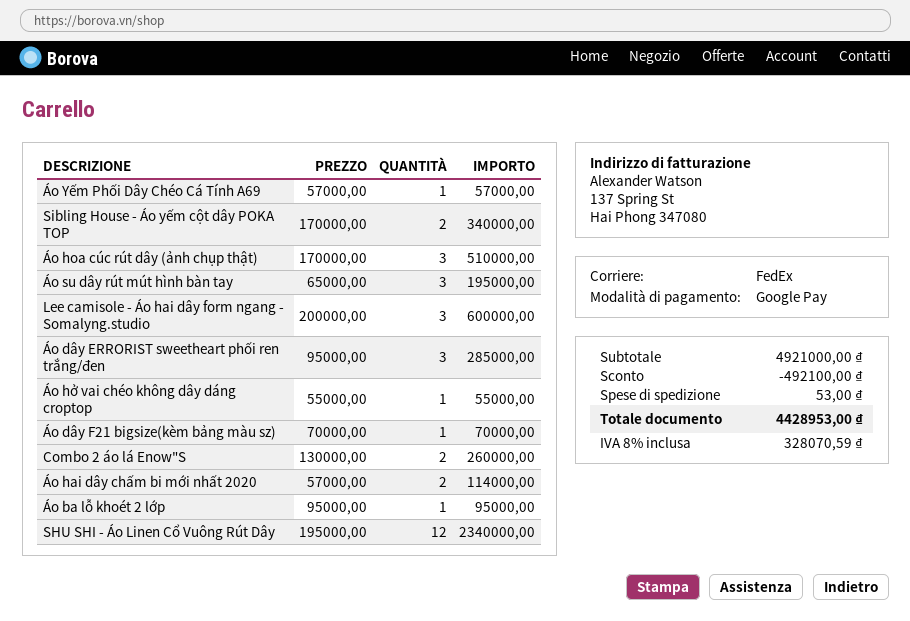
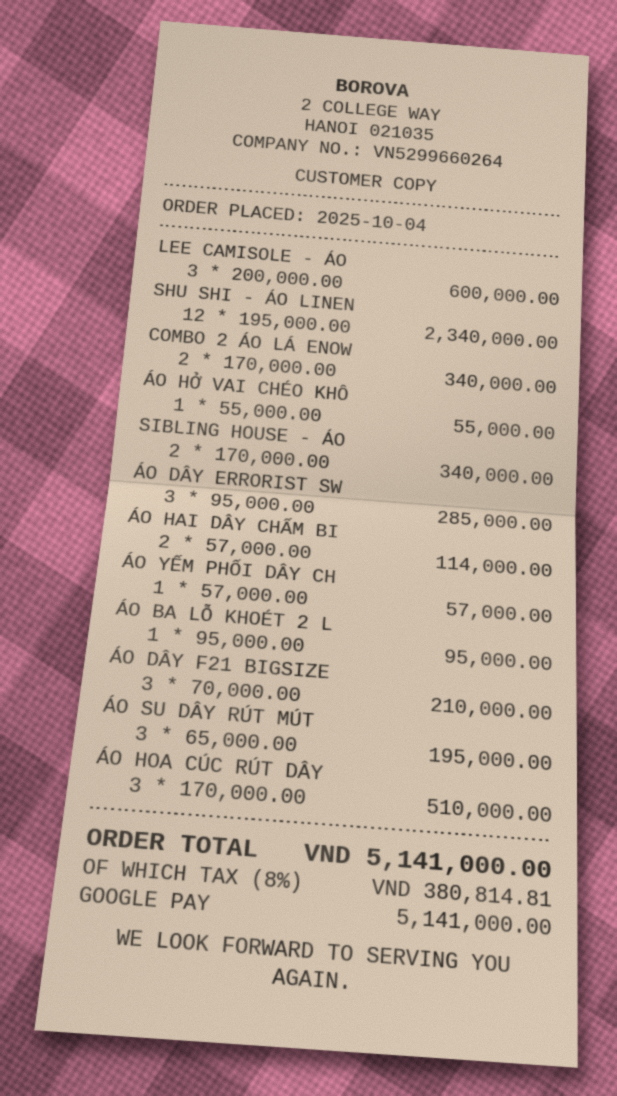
Áo dây F21 bigsize(kèm bảng màu sz): 1 x 70000.00 = 70000.00 -> 3 x 70000.00 = 210000.00
Combo 2 áo lá Enow"S: 2 x 130000.00 = 260000.00 -> 2 x 170000.00 = 340000.00
discount: 492100.00 -> none
shipping: 53.00 -> none
tax: 8% = 328070.59 -> 8% = 380814.81
total: 4428953.00 -> 5141000.00

